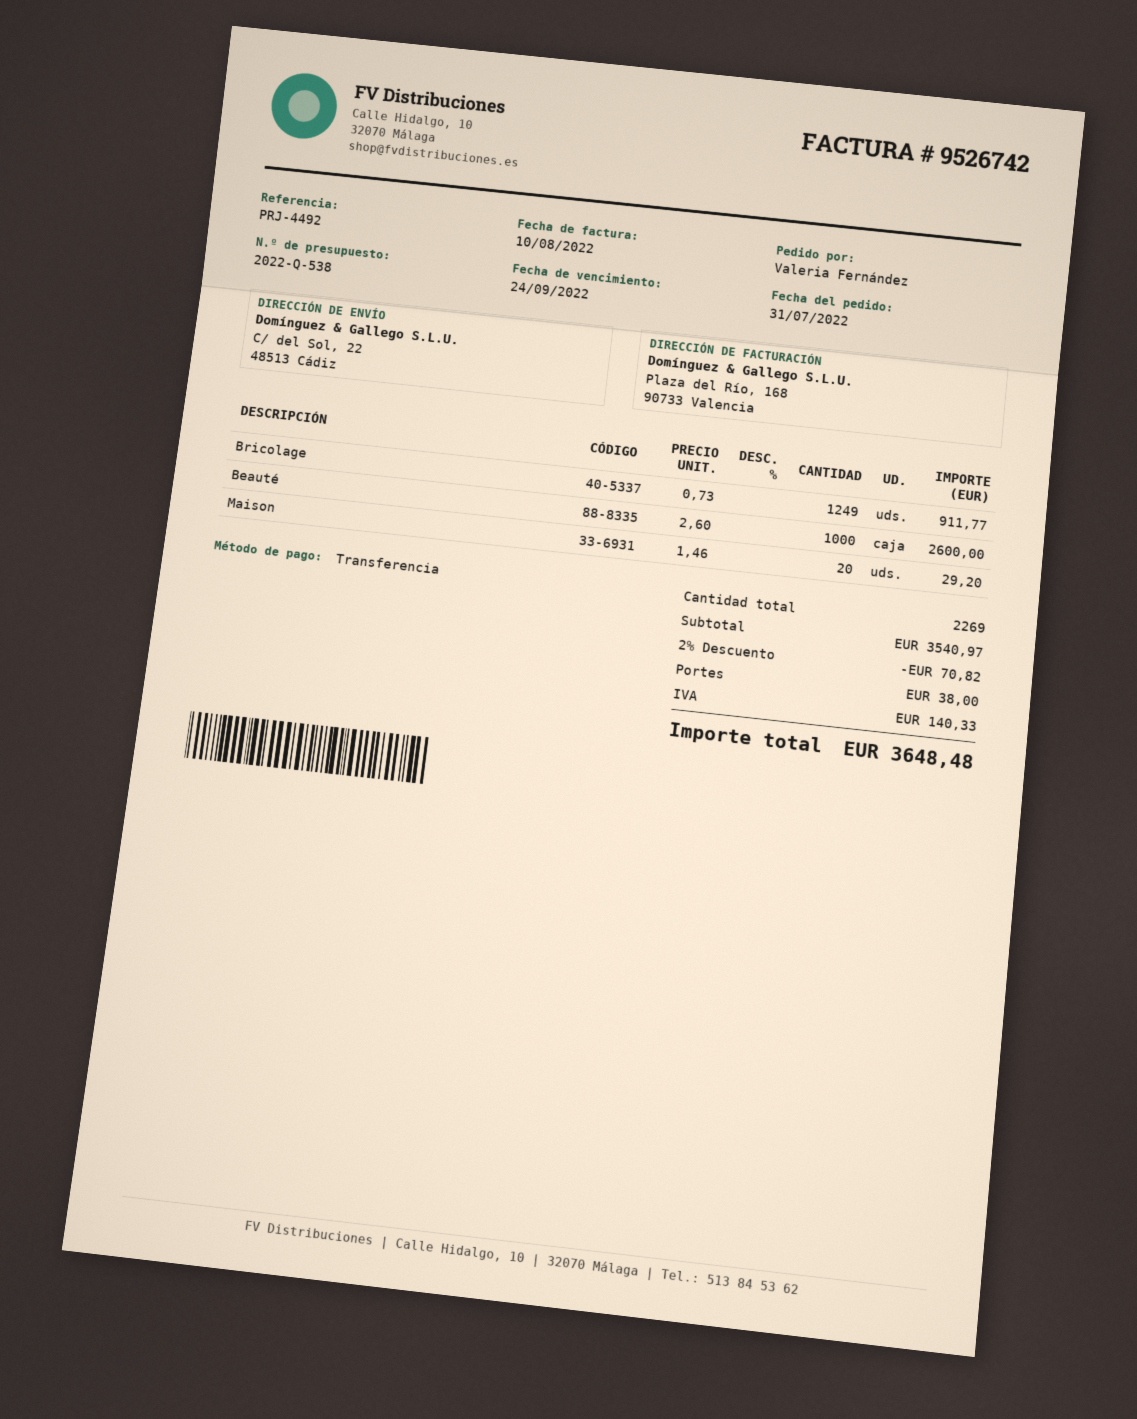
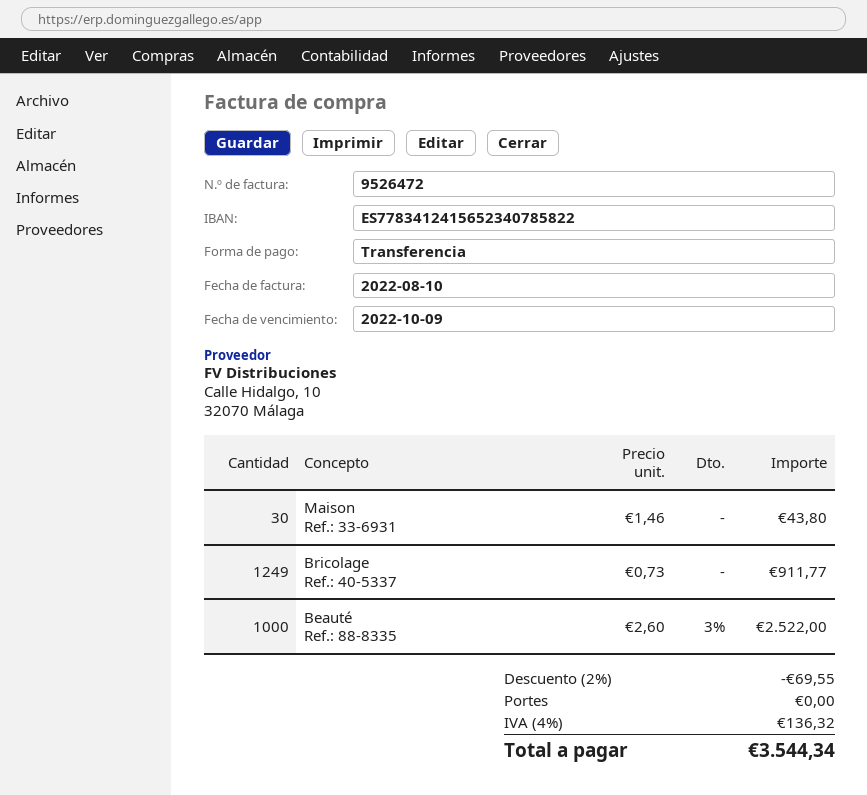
invoice number: 9526742 -> 9526472
due date: 2022-09-24 -> 2022-10-09
Beauté: 1000 x 2.60 = 2600.00 -> 1000 x 2.60 - 3% = 2522.00
Maison: 20 x 1.46 = 29.20 -> 30 x 1.46 = 43.80
discount: 2% = 70.82 -> 2% = 69.55
shipping: 38.00 -> 0.00
tax: 140.33 -> 136.32
total: 3648.48 -> 3544.34

